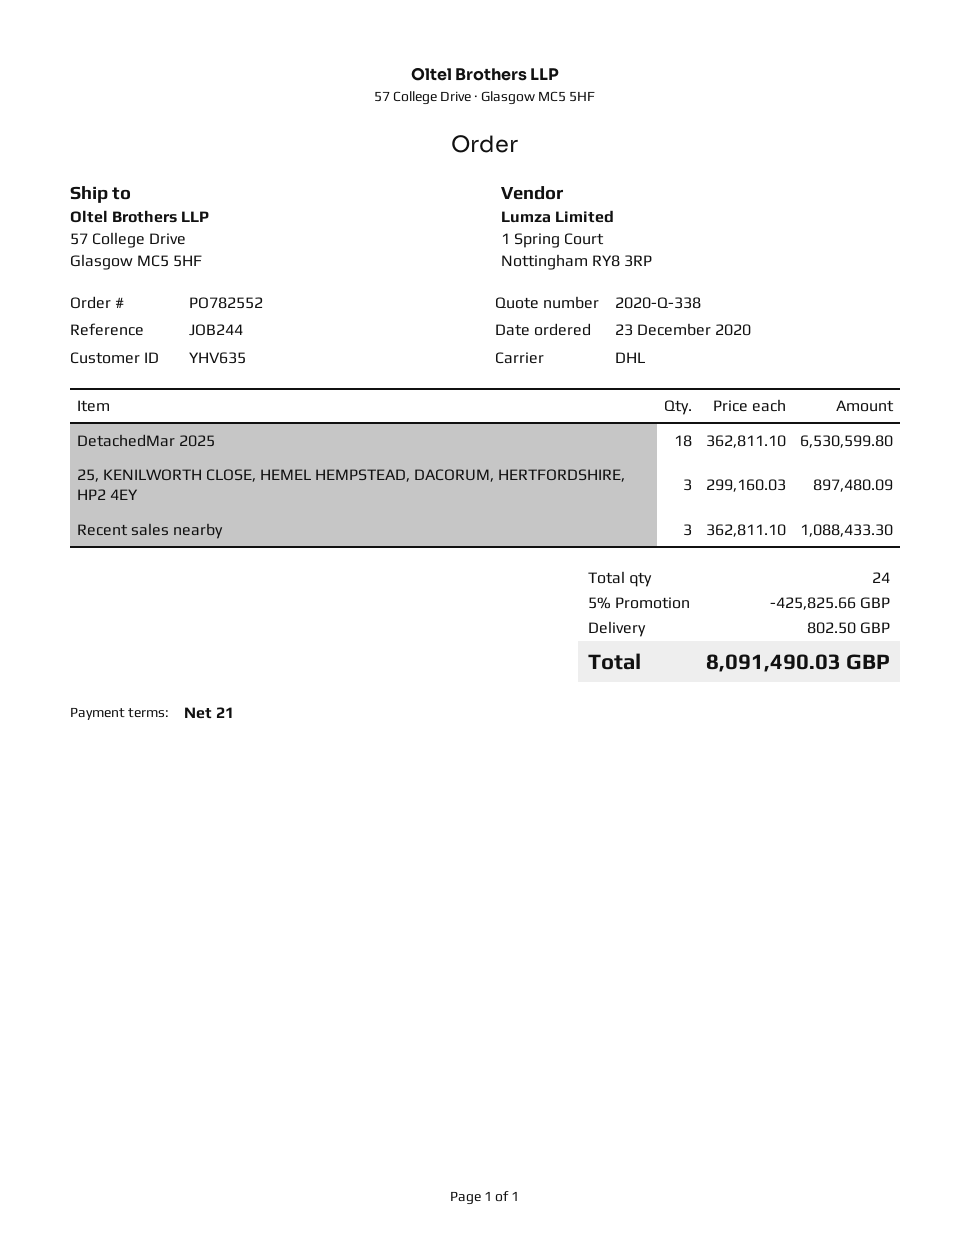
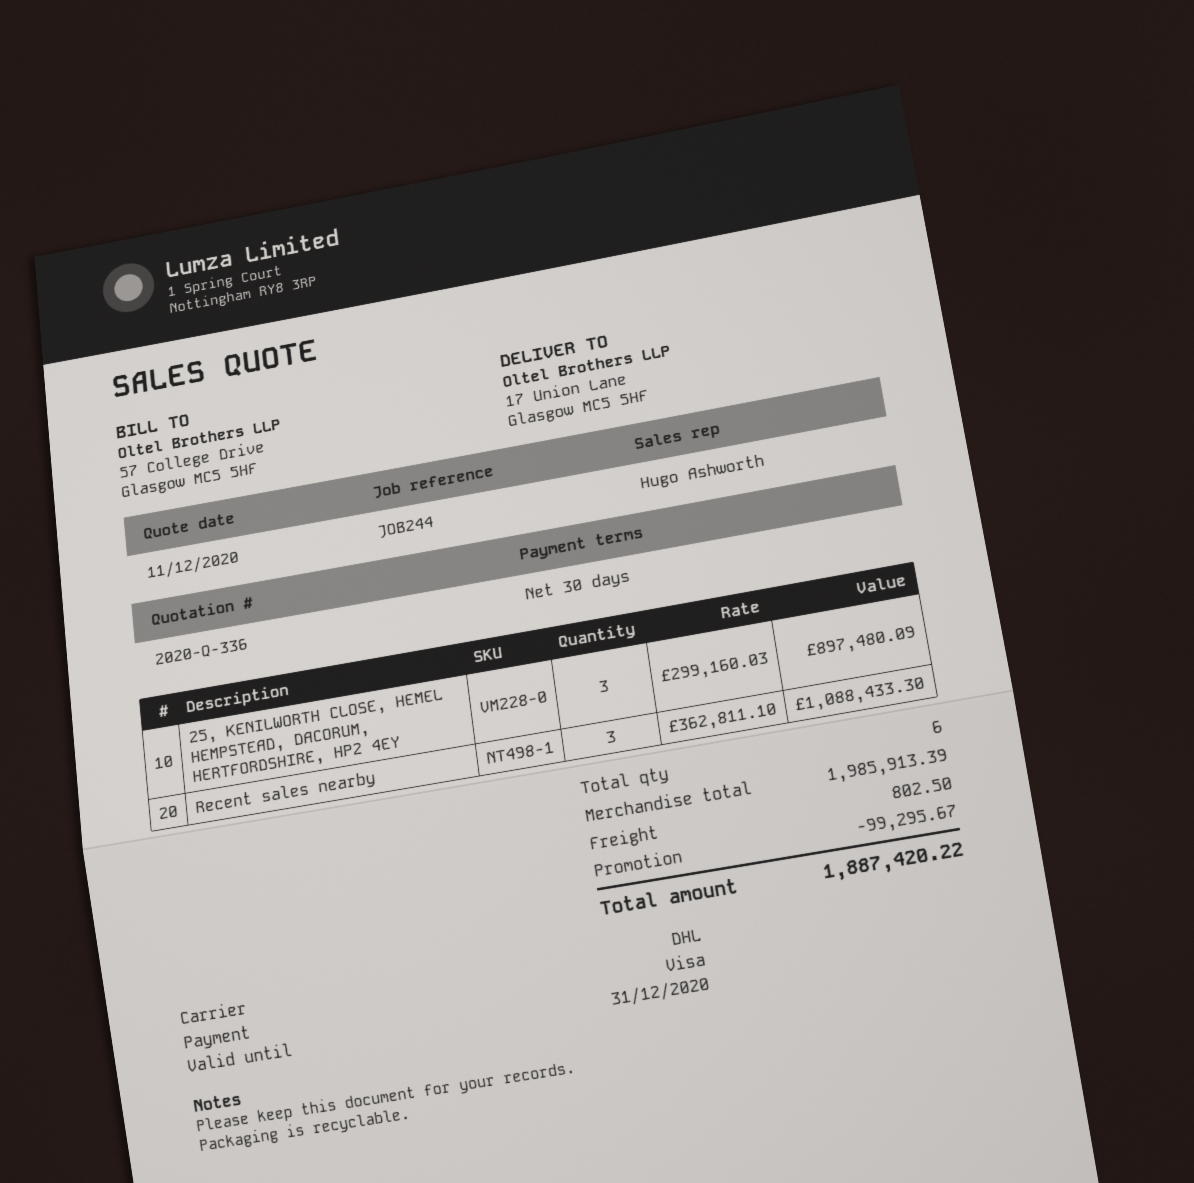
quote number: 2020-Q-338 -> 2020-Q-336
payment terms: 21 days -> 30 days
ship to: 57 College Drive, Glasgow MC5 5HF -> 17 Union Lane, Glasgow MC5 5HF
DetachedMar 2025: 18 x 362811.10 = 6530599.80 -> none
total quantity: 24 -> 6
discount: 425825.66 -> 99295.67
total: 8091490.03 -> 1887420.22

